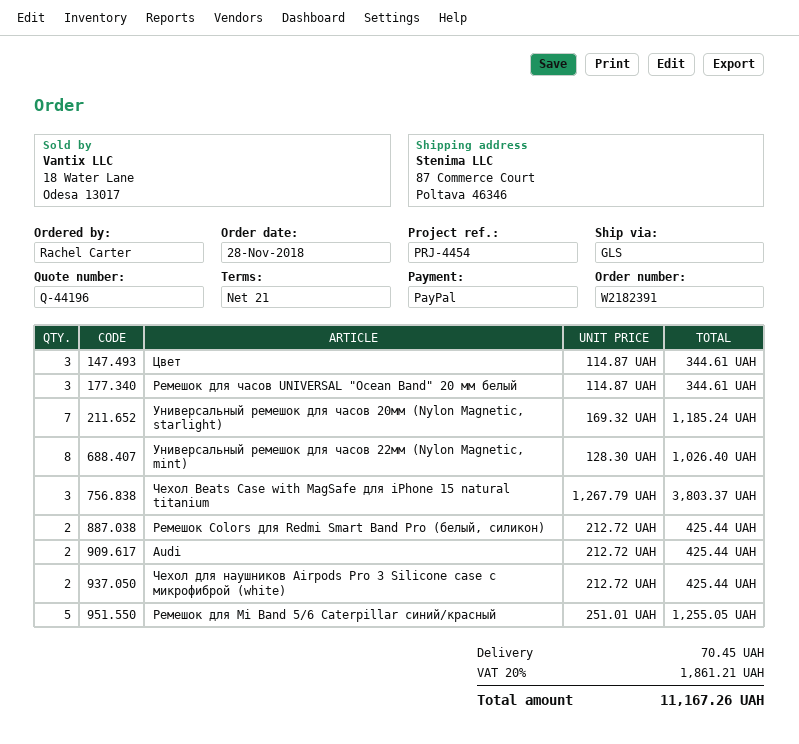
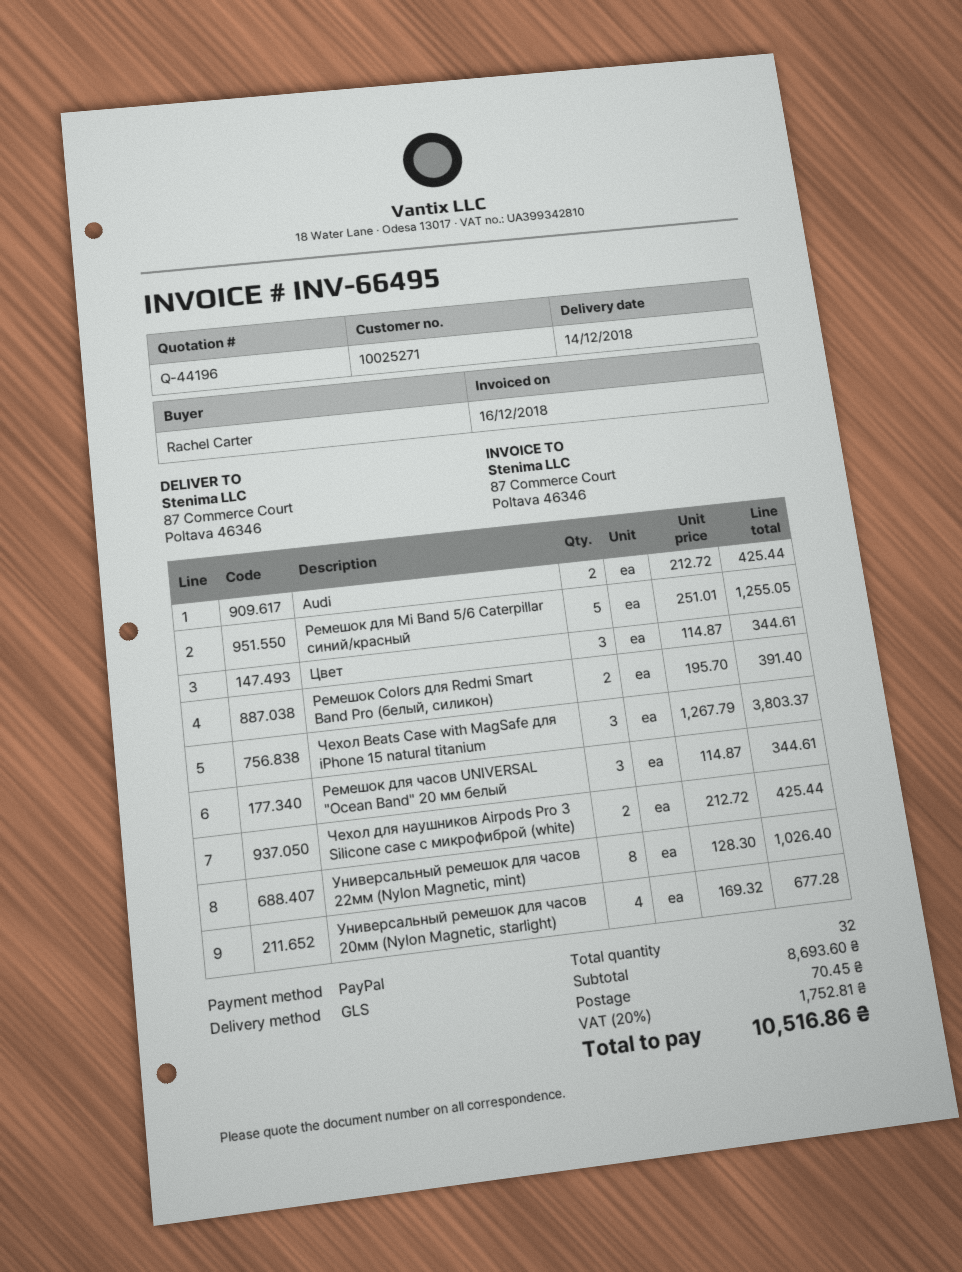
Универсальный ремешок для часов 20мм (Nylon Magnetic, starlight): 7 x 169.32 = 1185.24 -> 4 x 169.32 = 677.28
Ремешок Colors для Redmi Smart Band Pro (белый, силикон): 2 x 212.72 = 425.44 -> 2 x 195.70 = 391.40
tax: 20% = 1861.21 -> 20% = 1752.81
total: 11167.26 -> 10516.86

